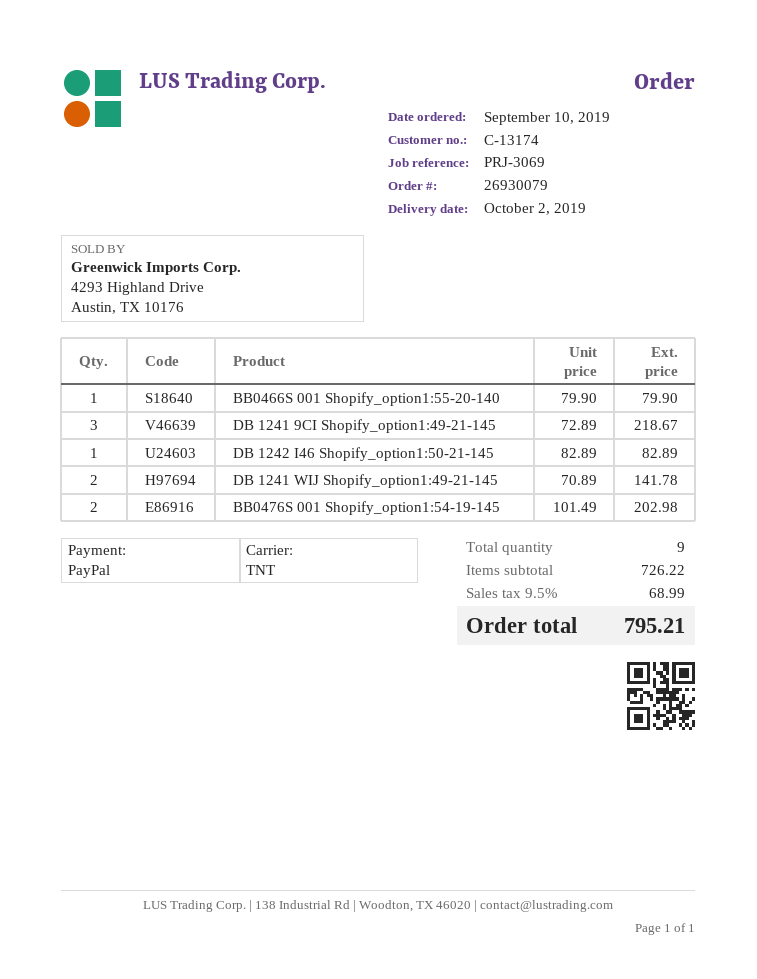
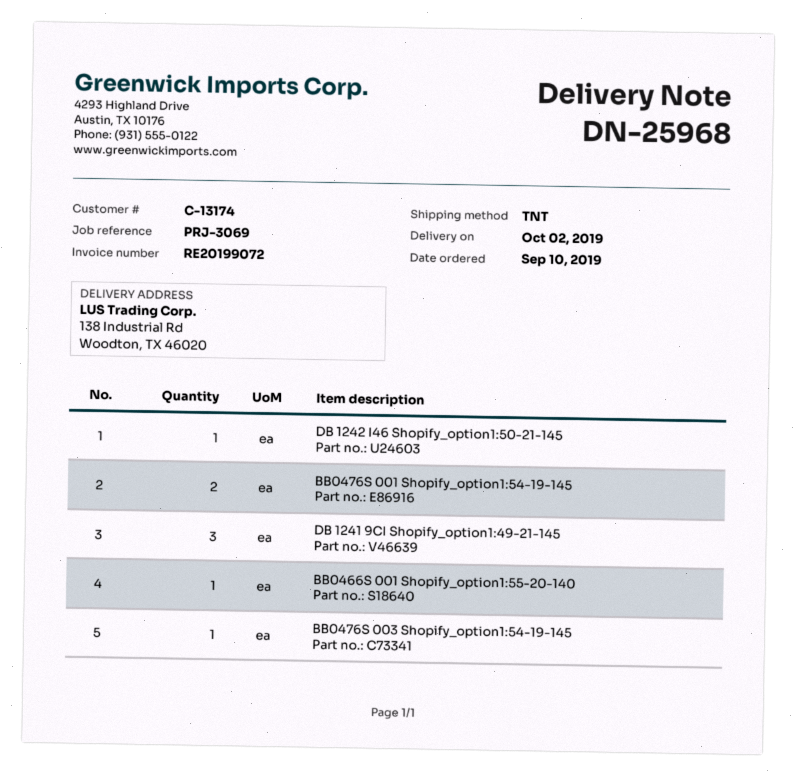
DB 1241 WIJ Shopify_option1:49-21-145: 2 -> none
BB0476S 003 Shopify_option1:54-19-145: none -> 1

